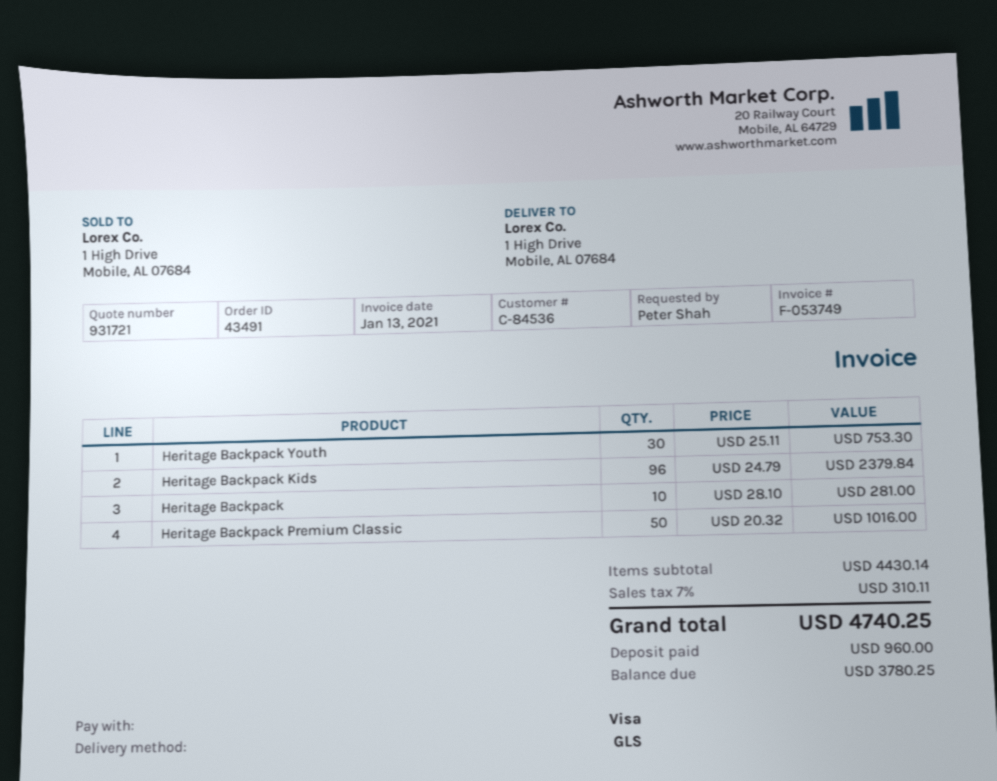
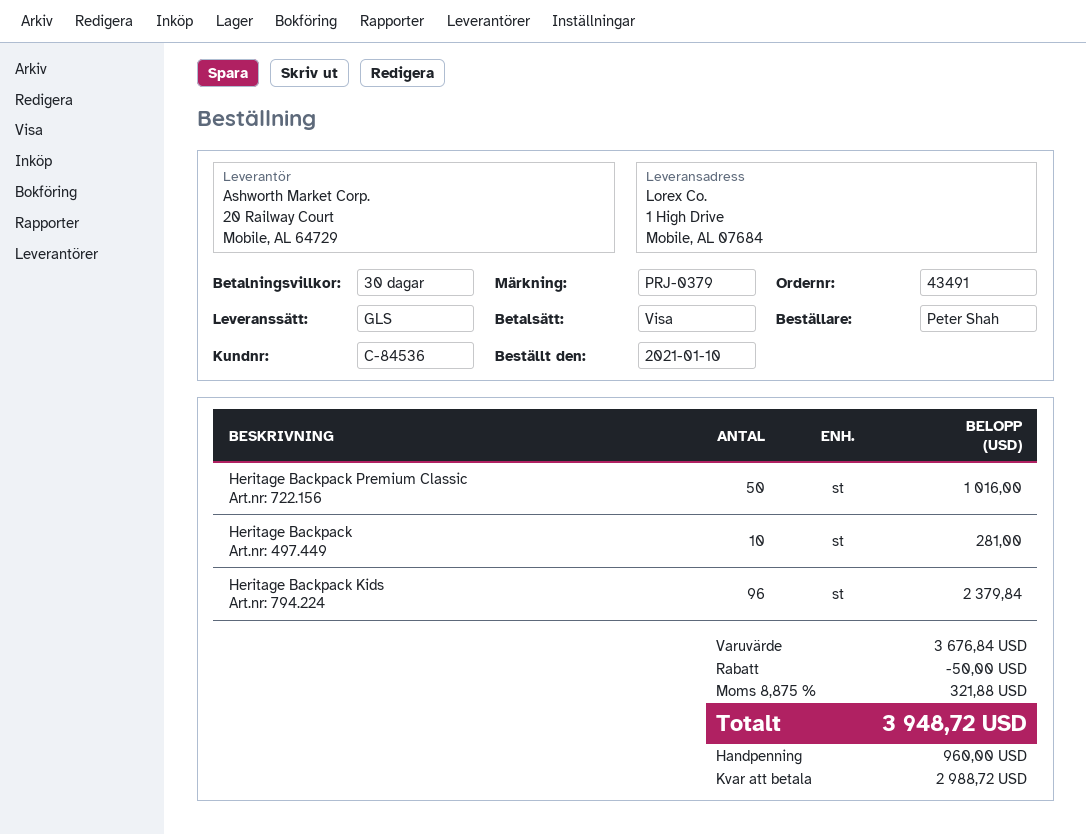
Heritage Backpack Youth: 30 for 753.30 -> none
subtotal: 4430.14 -> 3676.84
discount: none -> 50.00
tax: 7% = 310.11 -> 8.875% = 321.88
total: 4740.25 -> 3948.72
balance: 3780.25 -> 2988.72

